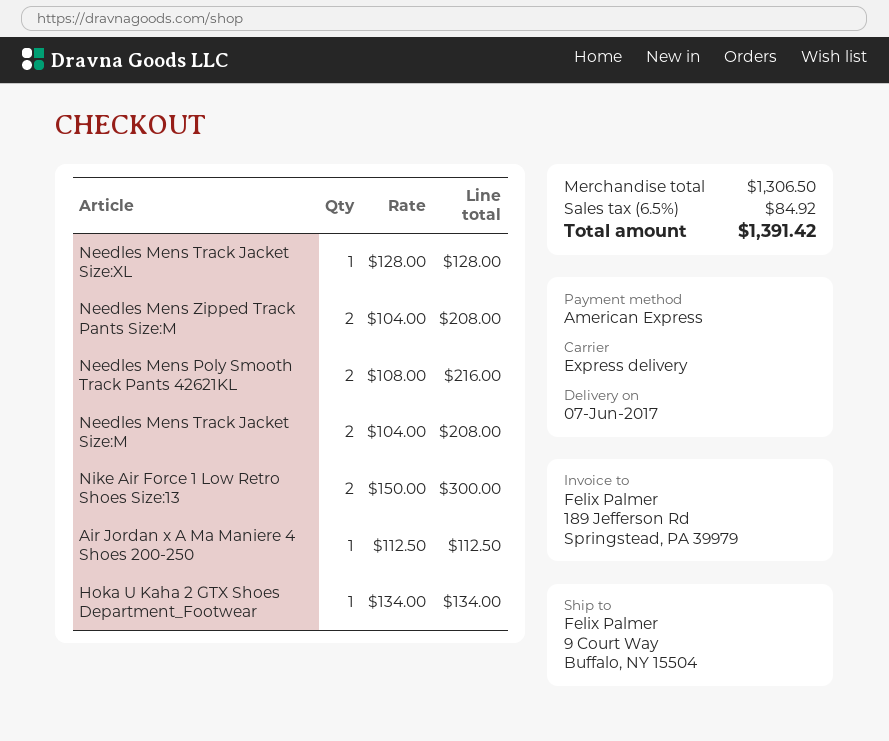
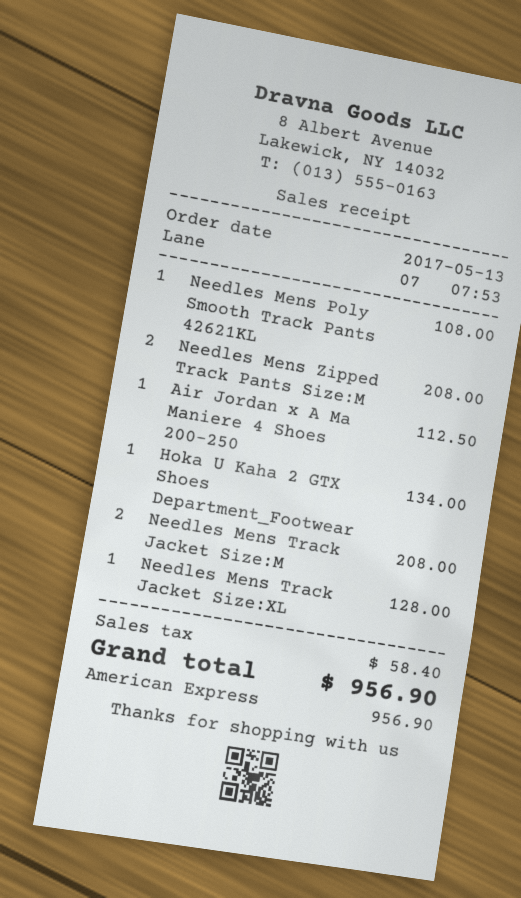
Needles Mens Poly Smooth Track Pants 42621KL: 2 for 216.00 -> 1 for 108.00
Nike Air Force 1 Low Retro Shoes Size:13: 2 for 300.00 -> none
tax: 84.92 -> 58.40
total: 1391.42 -> 956.90

